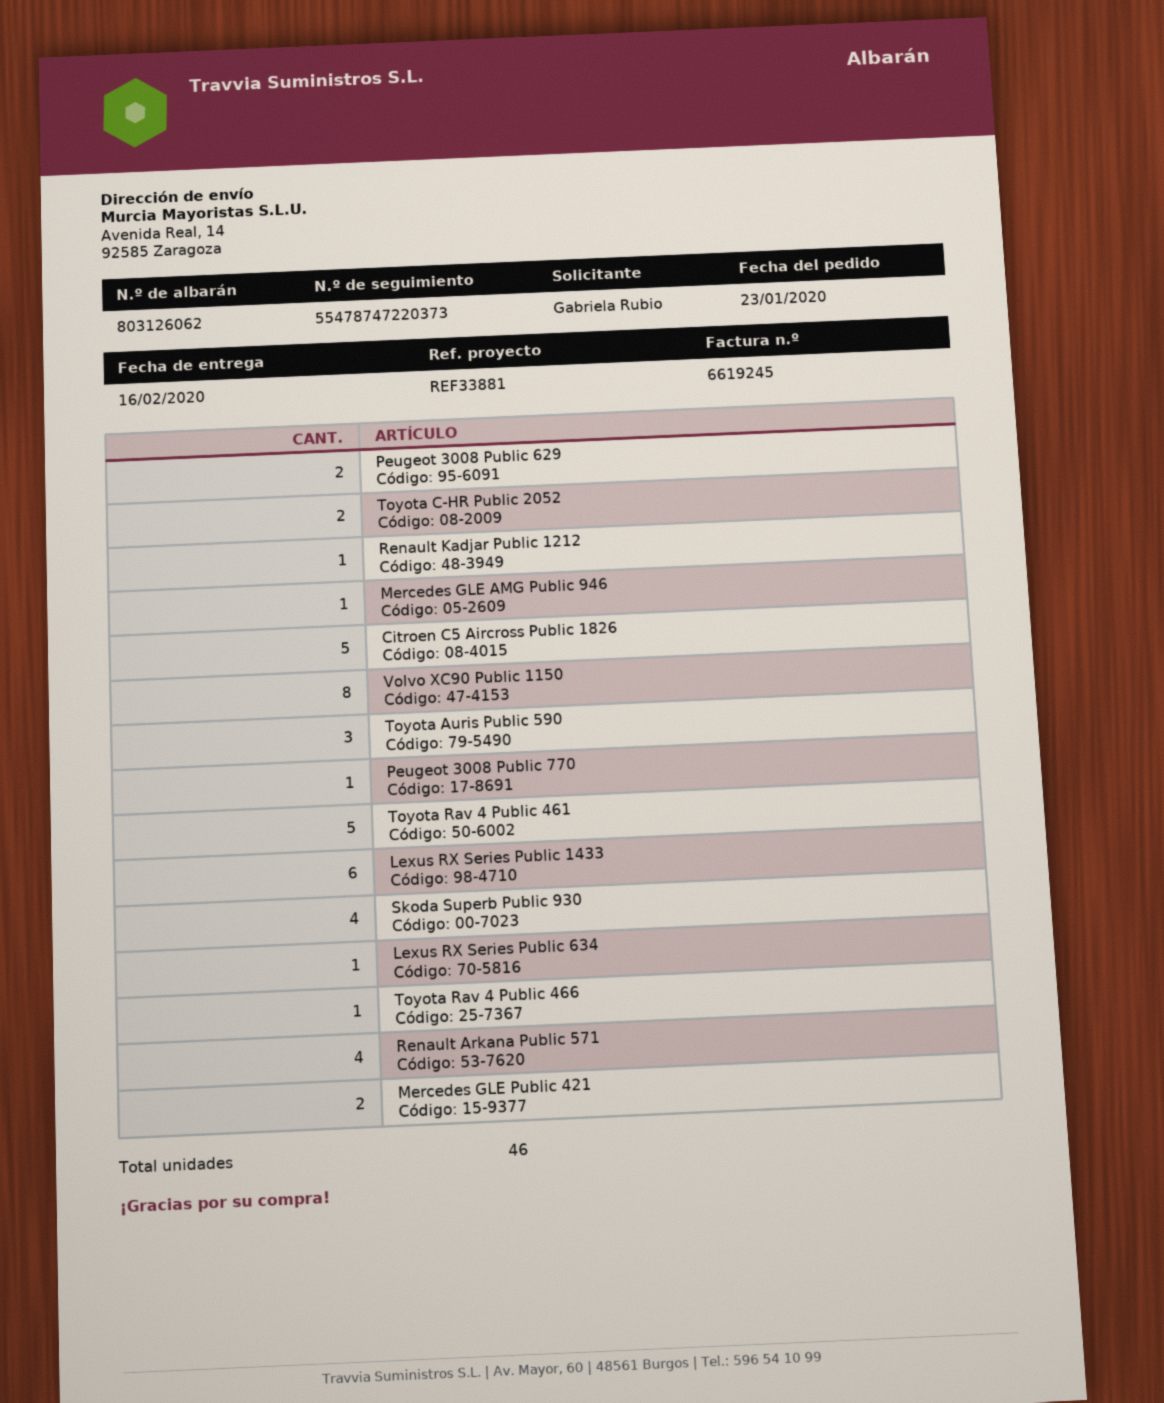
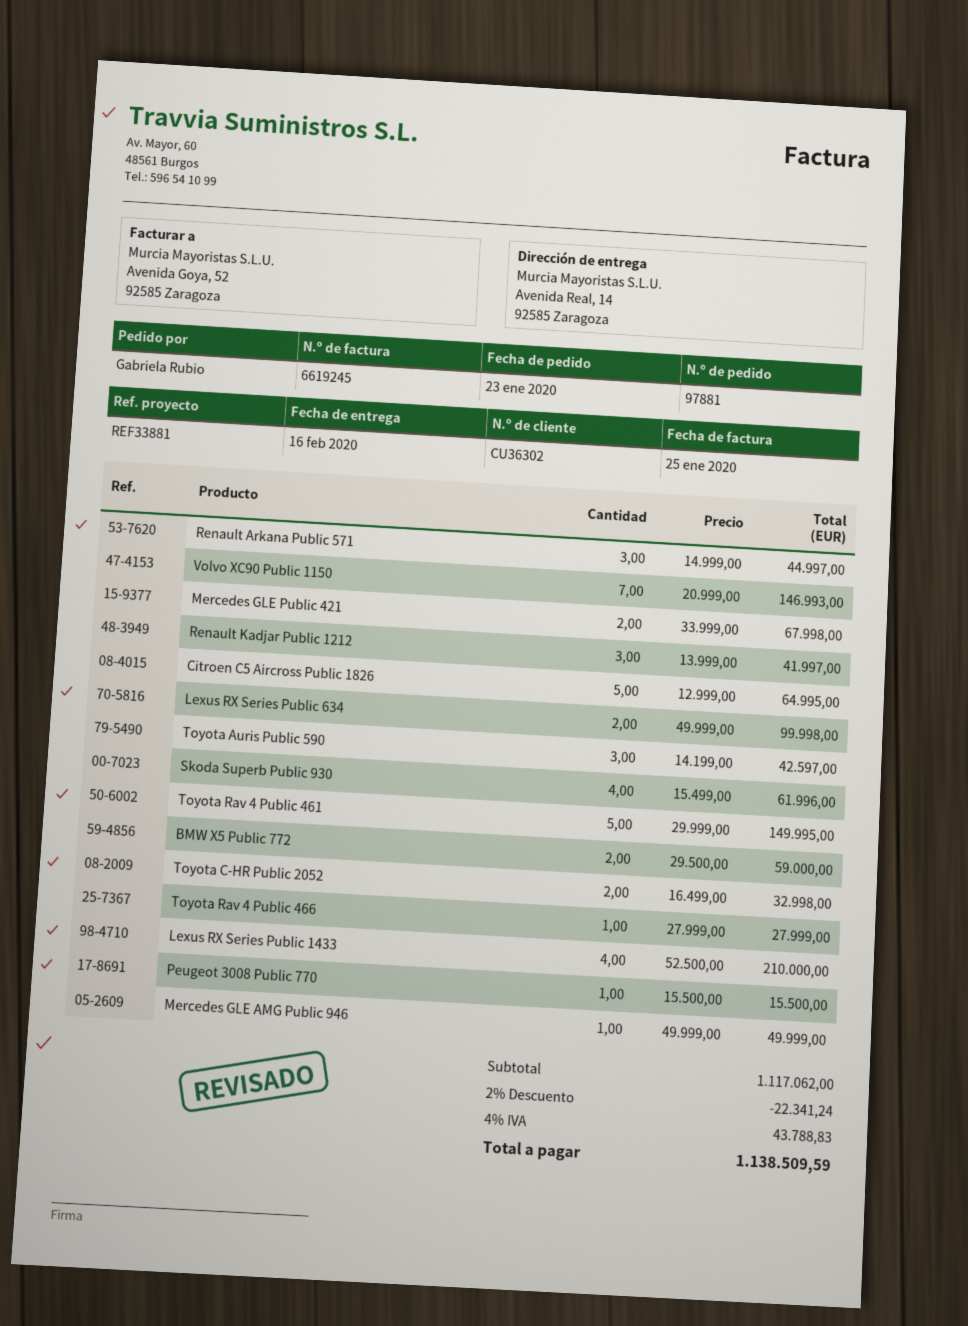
Peugeot 3008 Public 629: 2 -> none
Renault Kadjar Public 1212: 1 -> 3
Volvo XC90 Public 1150: 8 -> 7
Lexus RX Series Public 1433: 6 -> 4
Lexus RX Series Public 634: 1 -> 2
Renault Arkana Public 571: 4 -> 3
BMW X5 Public 772: none -> 2

